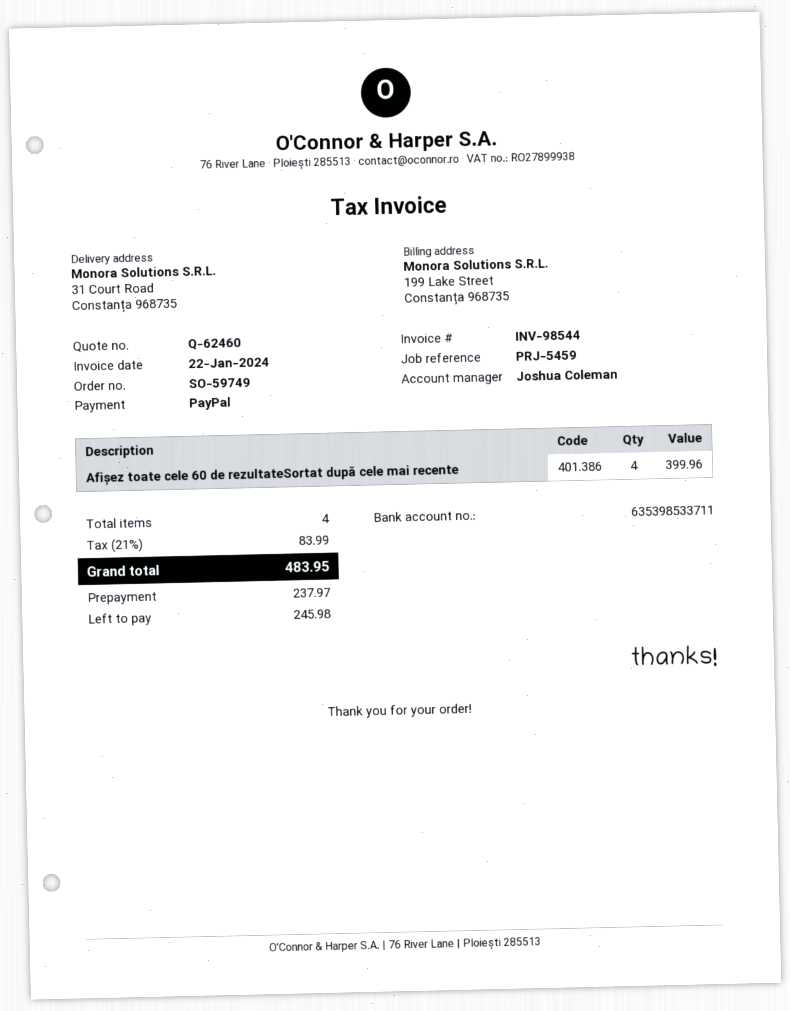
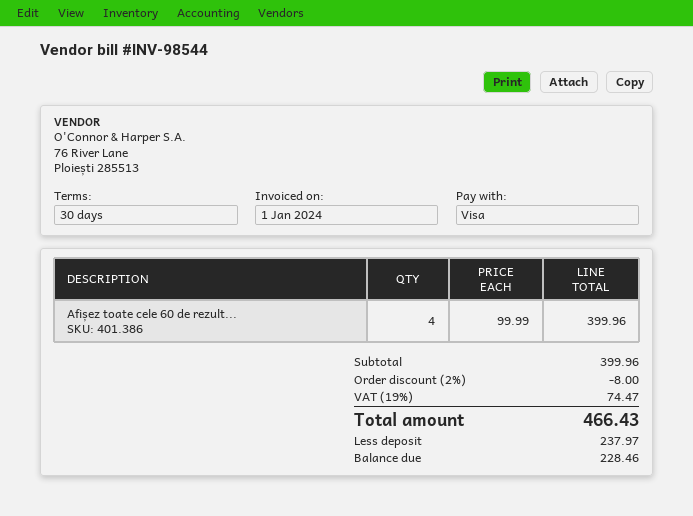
invoice date: 2024-01-22 -> 2024-01-01
payment method: PayPal -> Visa
discount: none -> 2% = 8.00
tax: 21% = 83.99 -> 19% = 74.47
total: 483.95 -> 466.43
balance: 245.98 -> 228.46

